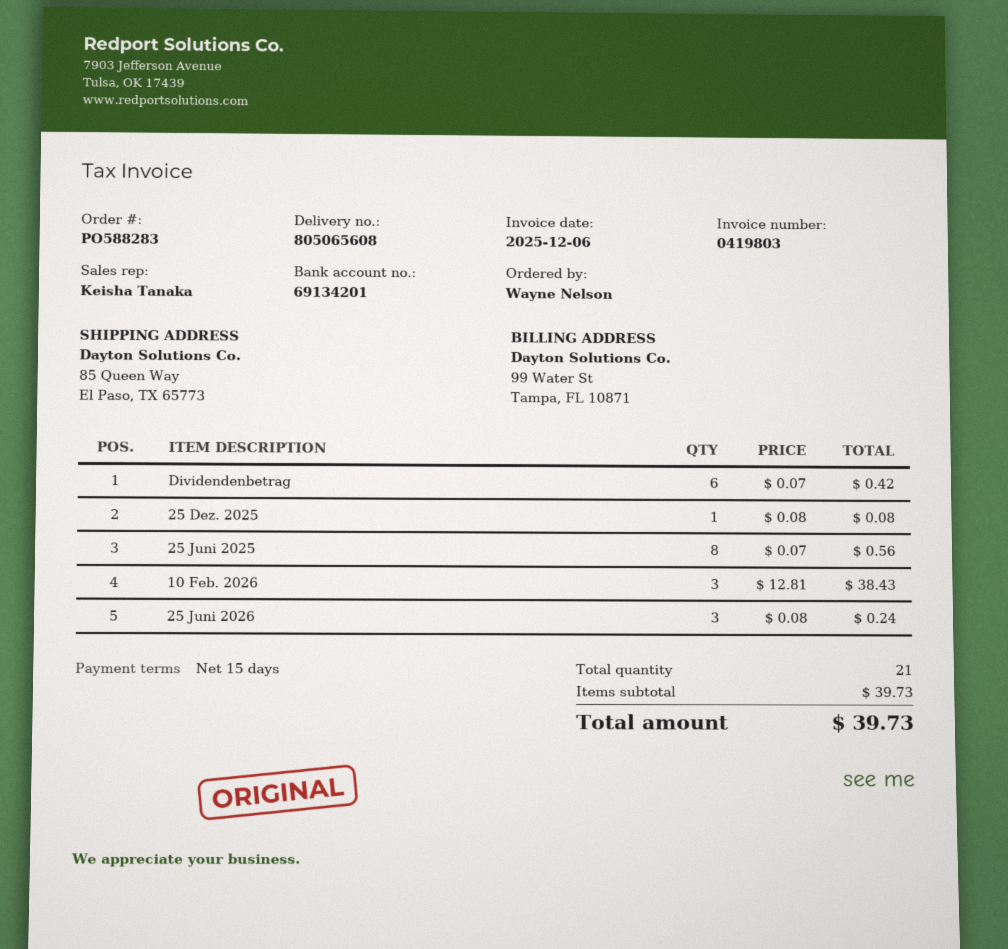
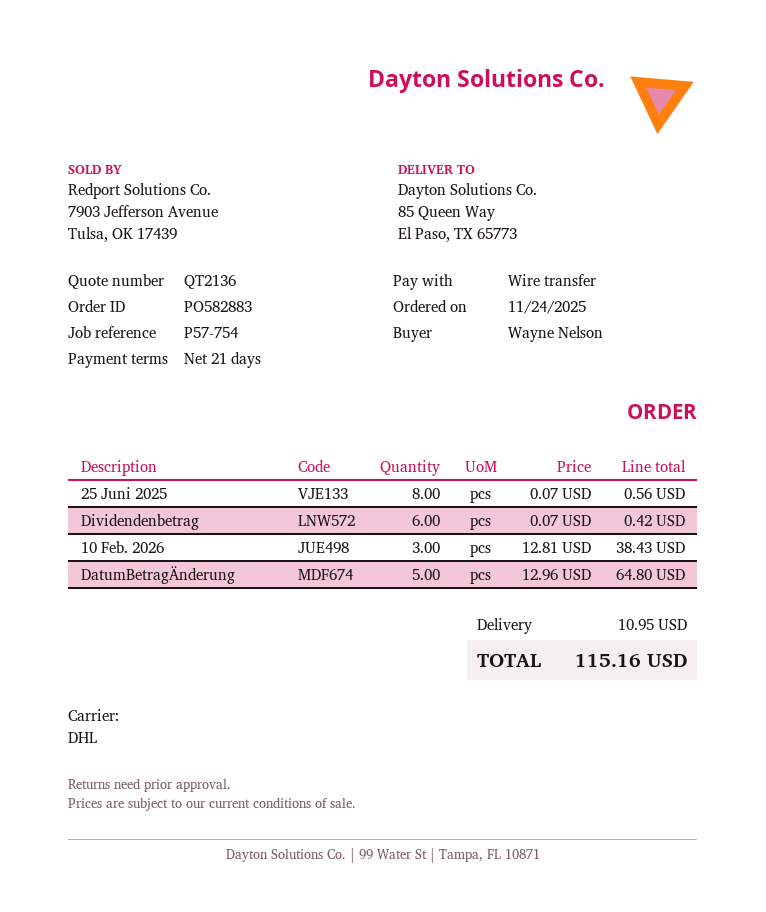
order number: PO588283 -> PO582883
payment terms: 15 days -> 21 days
25 Dez. 2025: 1 x 0.08 = 0.08 -> none
25 Juni 2026: 3 x 0.08 = 0.24 -> none
DatumBetragÄnderung: none -> 5 x 12.96 = 64.80
shipping: none -> 10.95
total: 39.73 -> 115.16

